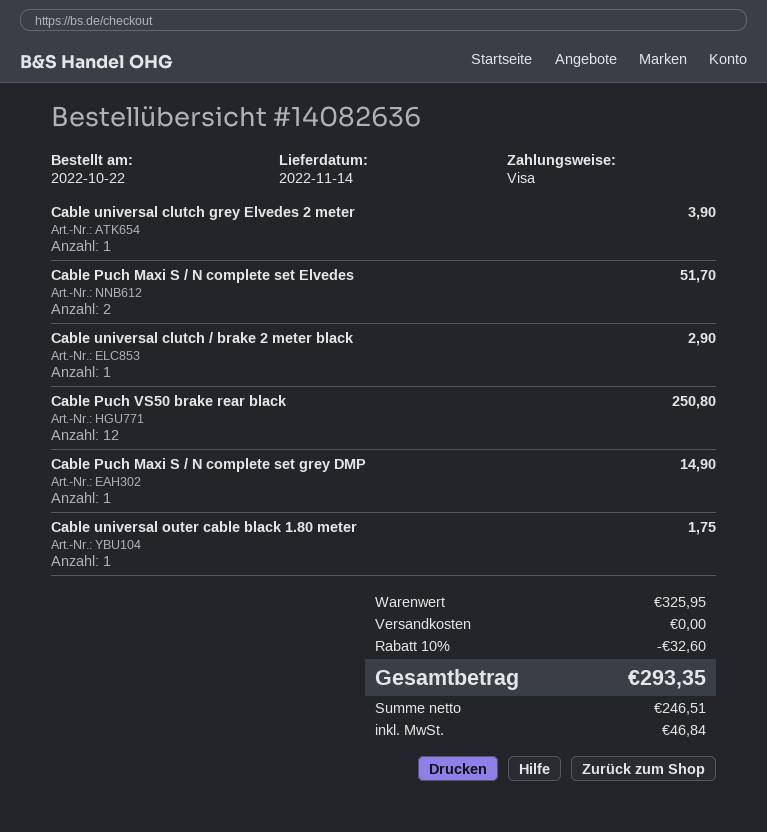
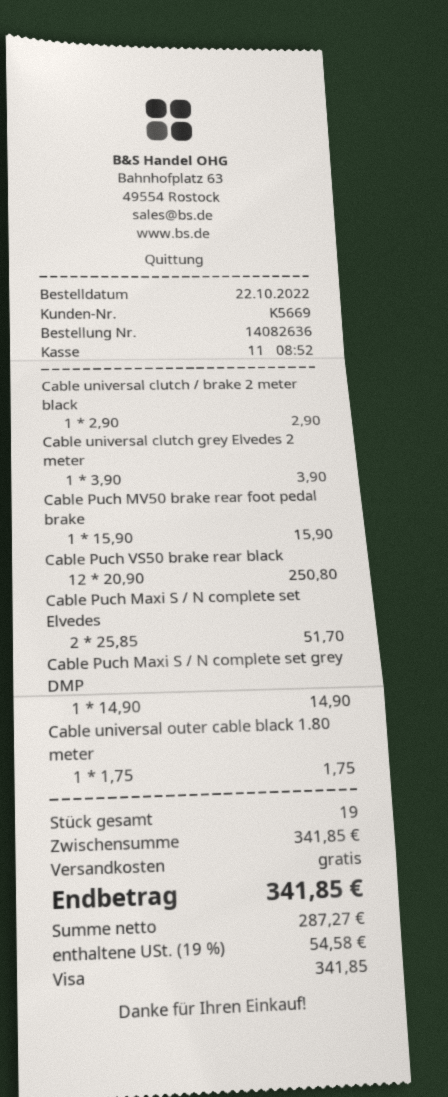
Cable Puch MV50 brake rear foot pedal brake: none -> 1 for 15.90
subtotal: 325.95 -> 341.85
discount: 10% = 32.60 -> none
net: 246.51 -> 287.27
tax: 46.84 -> 54.58
total: 293.35 -> 341.85

